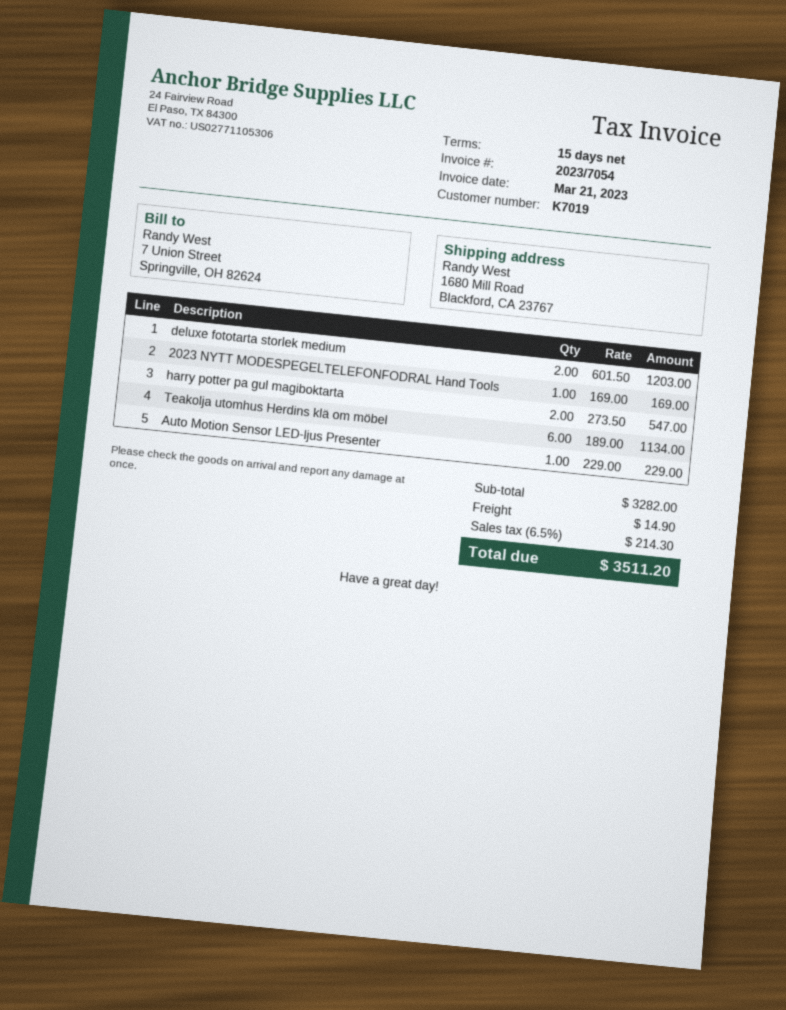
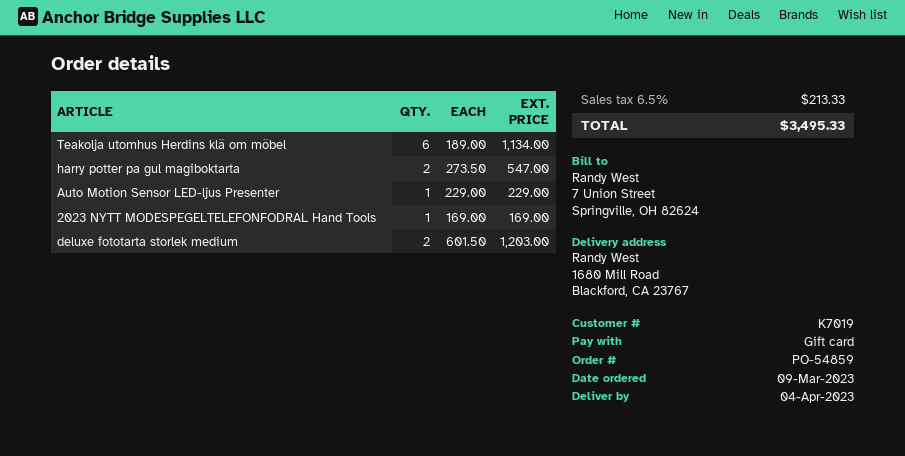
shipping: 14.90 -> none
tax: 6.5% = 214.30 -> 6.5% = 213.33
total: 3511.20 -> 3495.33

